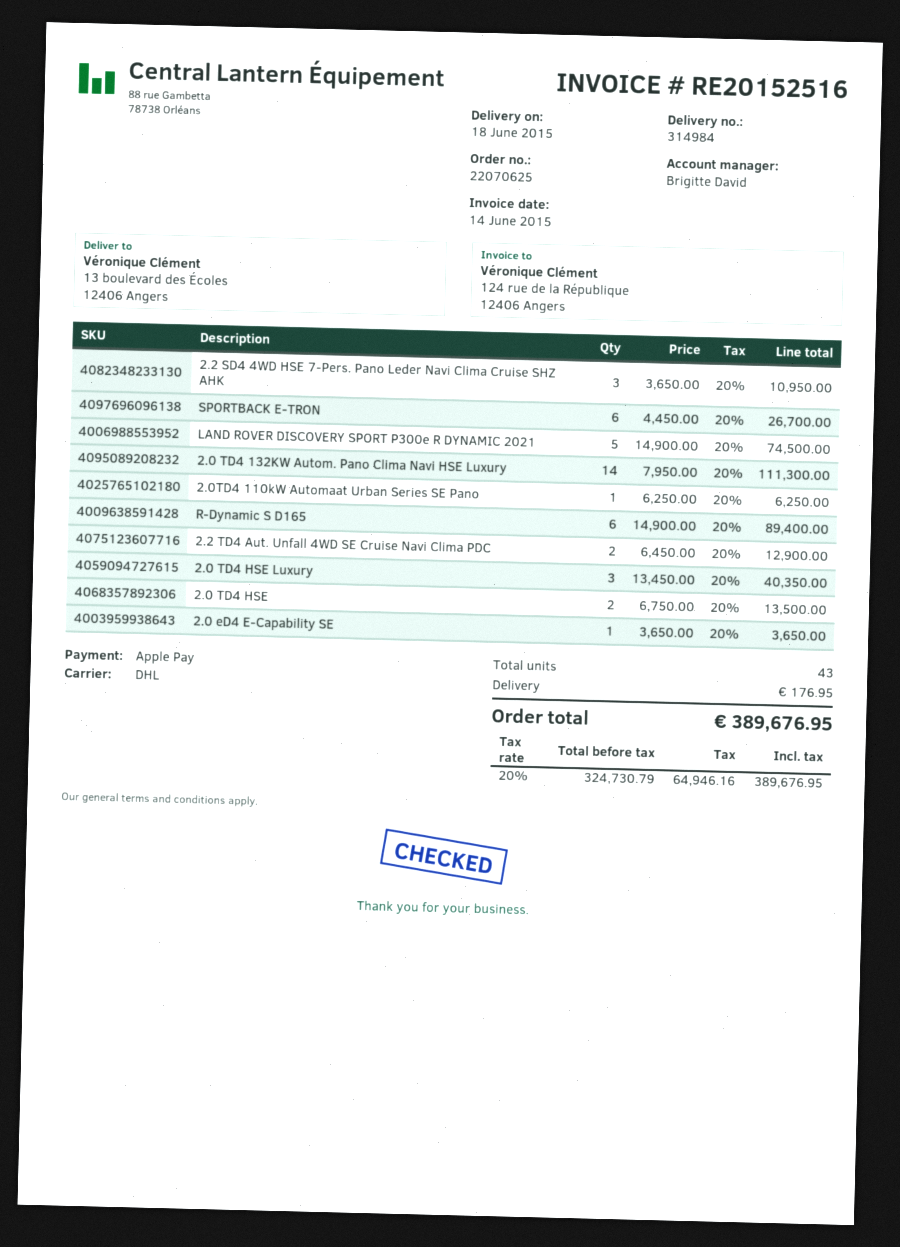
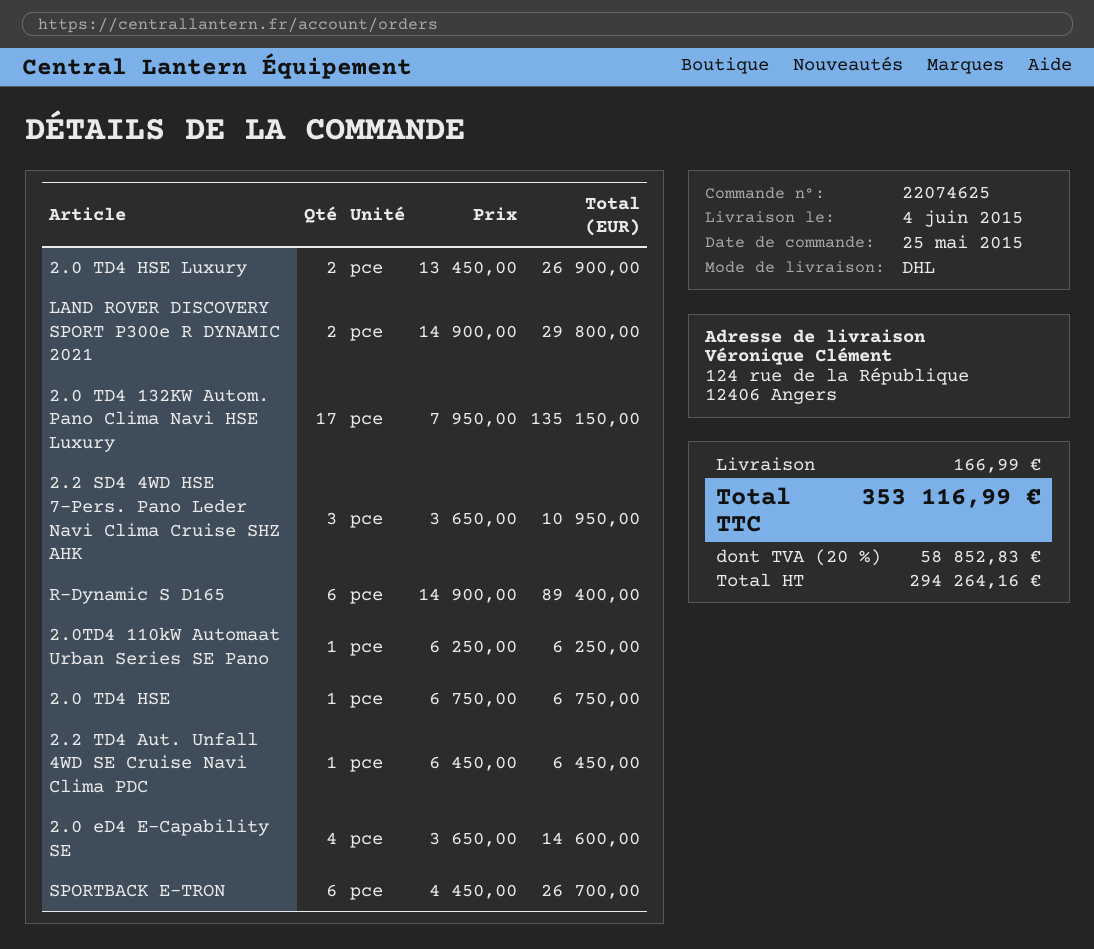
order number: 22070625 -> 22074625
delivery date: 2015-06-18 -> 2015-06-04
ship to: 13 boulevard des Écoles, 12406 Angers -> 124 rue de la République, 12406 Angers
LAND ROVER DISCOVERY SPORT P300e R DYNAMIC 2021: 5 x 14900.00 = 74500.00 -> 2 x 14900.00 = 29800.00
2.0 TD4 132KW Autom. Pano Clima Navi HSE Luxury: 14 x 7950.00 = 111300.00 -> 17 x 7950.00 = 135150.00
2.2 TD4 Aut. Unfall 4WD SE Cruise Navi Clima PDC: 2 x 6450.00 = 12900.00 -> 1 x 6450.00 = 6450.00
2.0 TD4 HSE Luxury: 3 x 13450.00 = 40350.00 -> 2 x 13450.00 = 26900.00
2.0 TD4 HSE: 2 x 6750.00 = 13500.00 -> 1 x 6750.00 = 6750.00
2.0 eD4 E-Capability SE: 1 x 3650.00 = 3650.00 -> 4 x 3650.00 = 14600.00
shipping: 176.95 -> 166.99
net: 324730.79 -> 294264.16
tax: 20% = 64946.16 -> 20% = 58852.83
total: 389676.95 -> 353116.99

